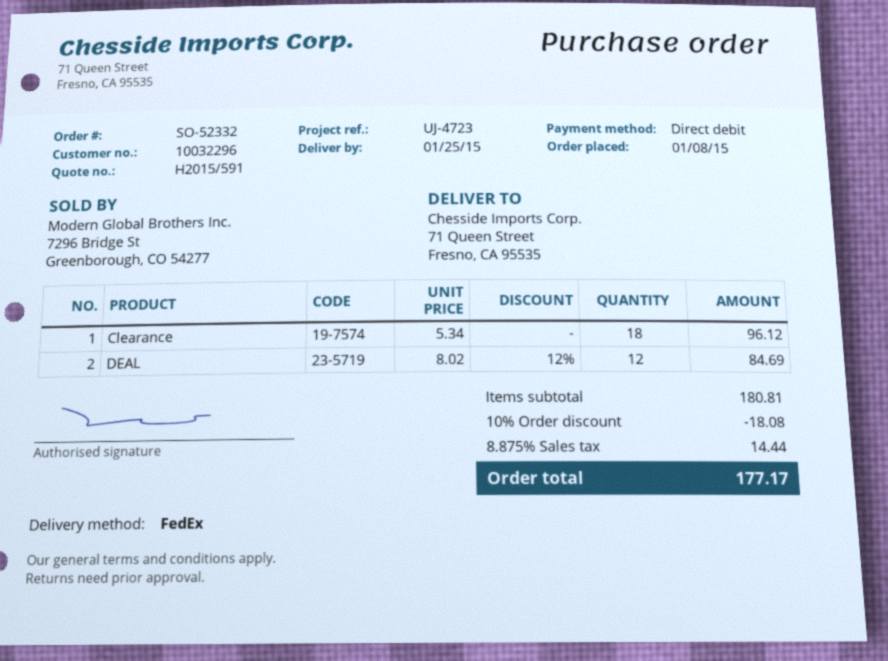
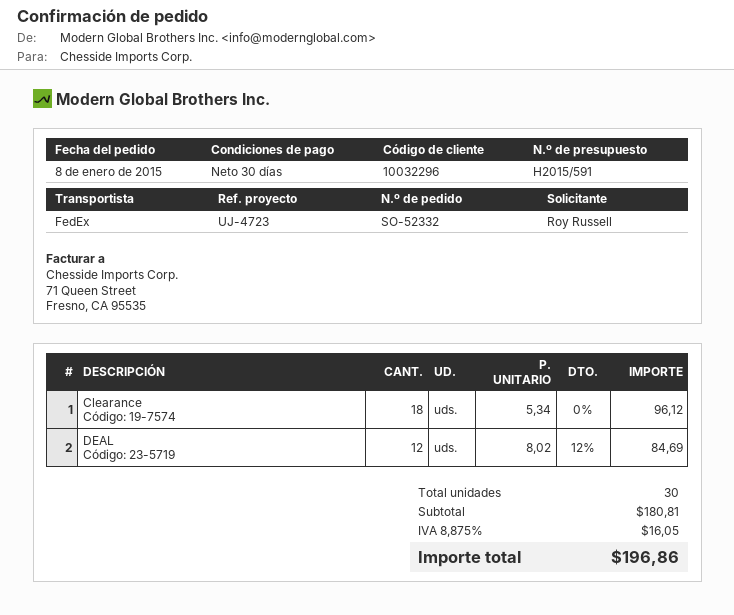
discount: 10% = 18.08 -> none
tax: 8.875% = 14.44 -> 8.875% = 16.05
total: 177.17 -> 196.86

